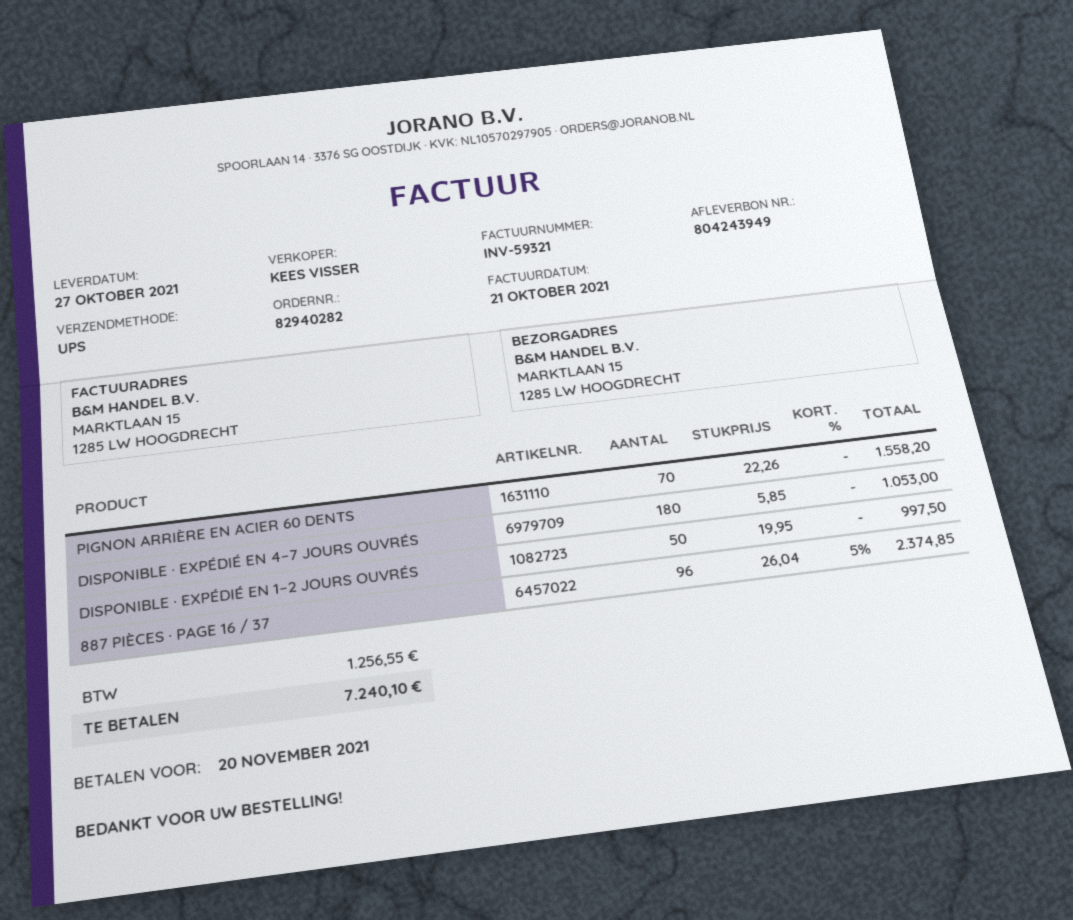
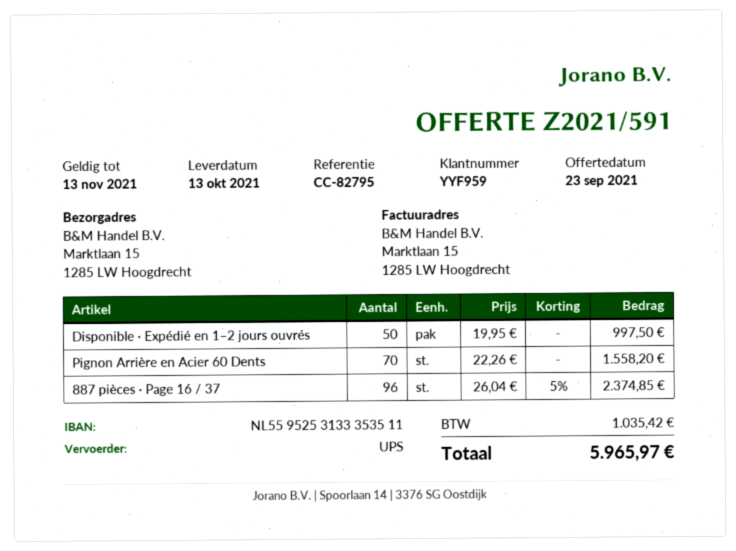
delivery date: 2021-10-27 -> 2021-10-13
DISPONIBLE · EXPÉDIÉ EN 4–7 JOURS OUVRÉS: 180 x 5.85 = 1053.00 -> none
tax: 1256.55 -> 1035.42
total: 7240.10 -> 5965.97

